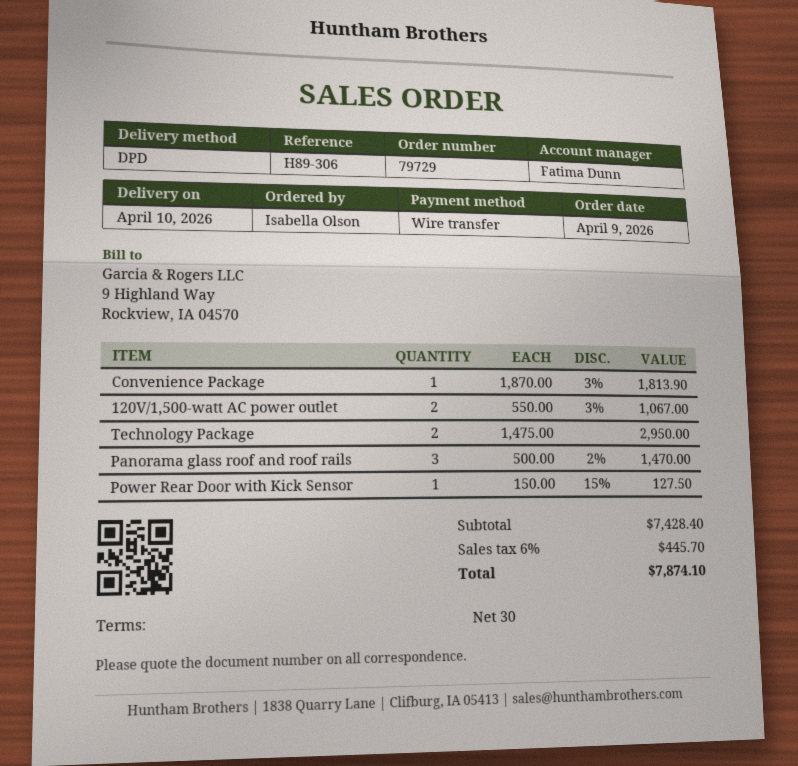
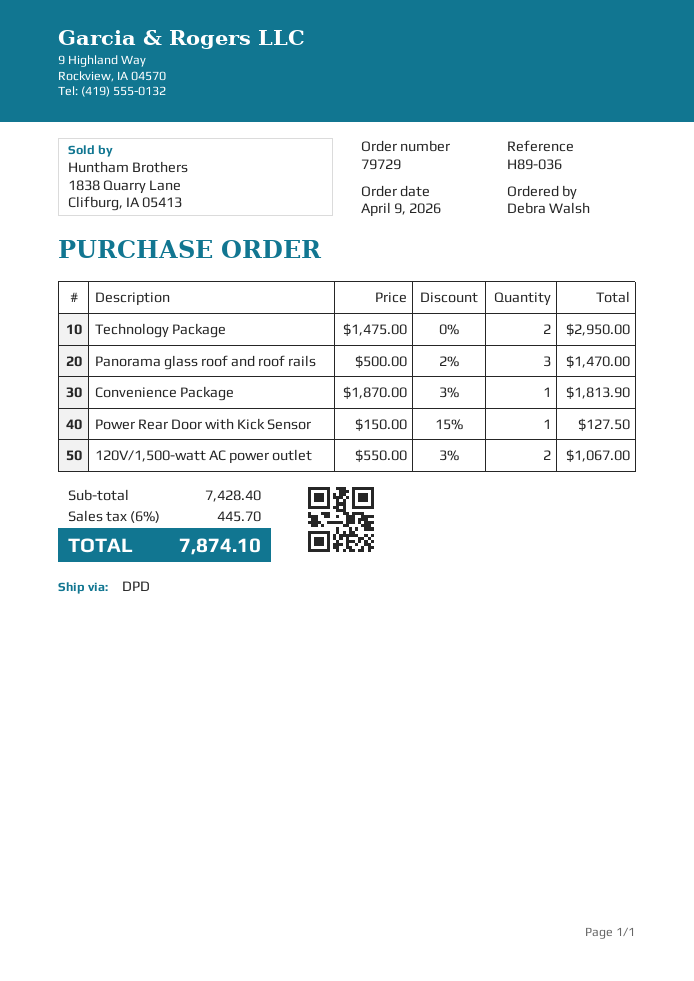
reference: H89-306 -> H89-036
ordered by: Isabella Olson -> Debra Walsh

